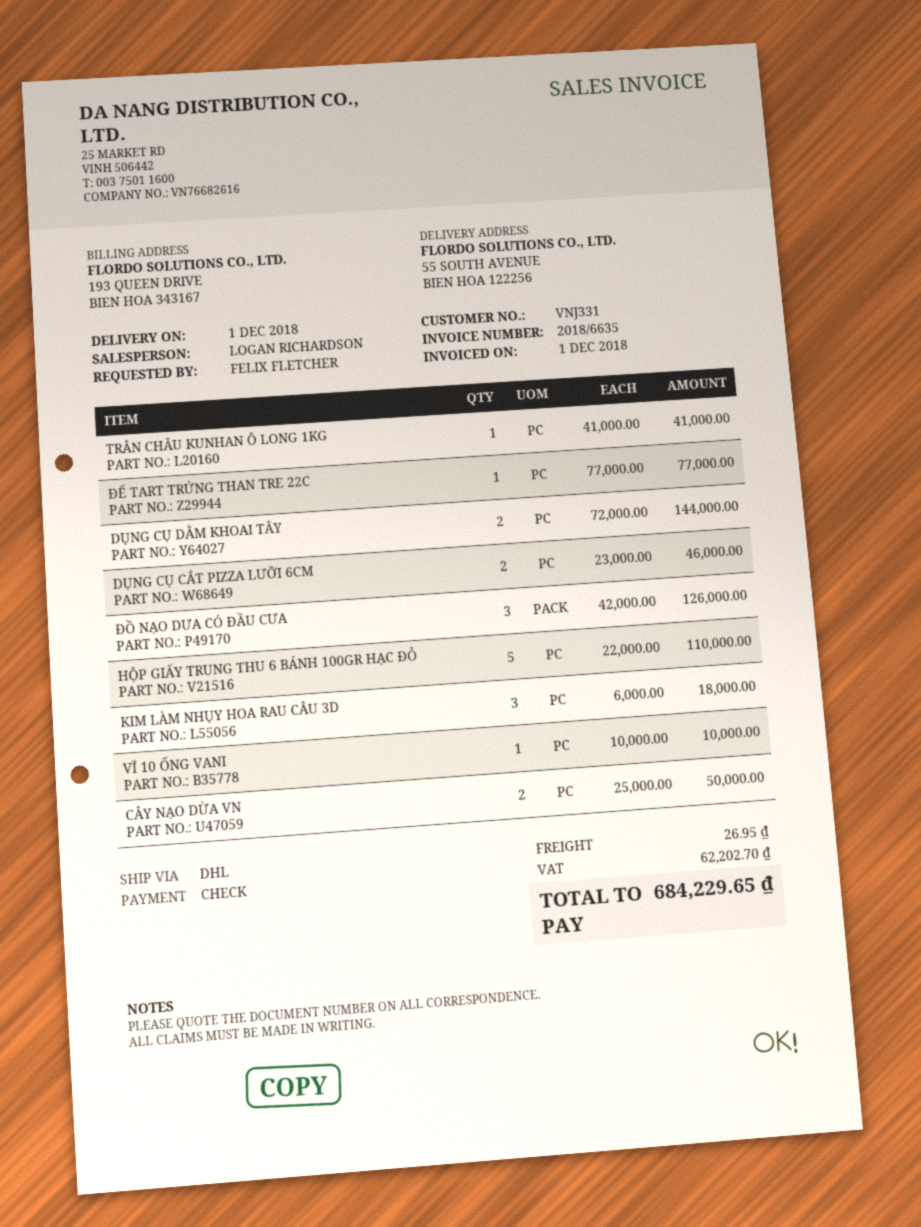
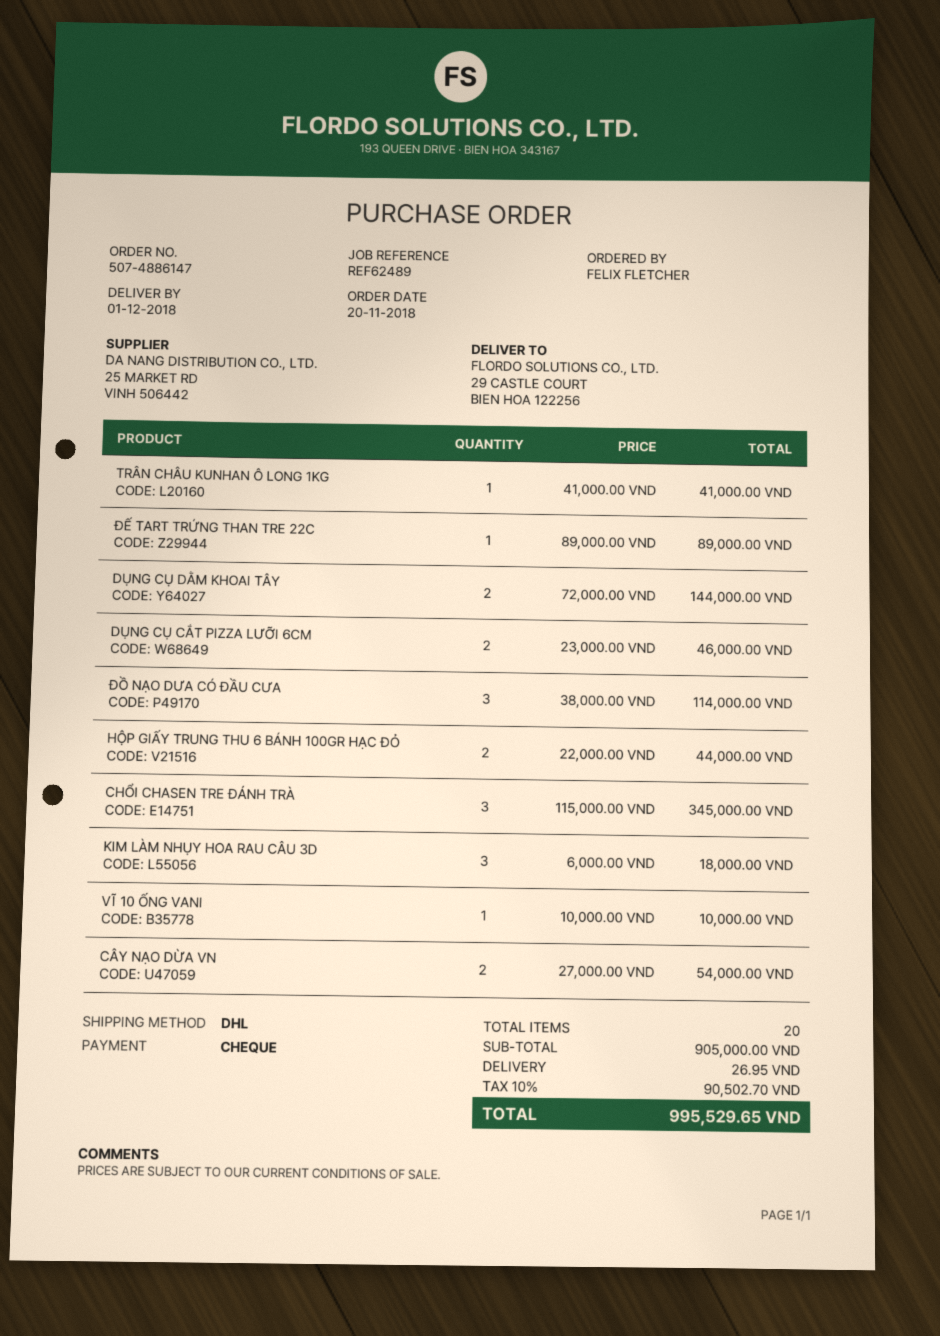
ship to: 55 SOUTH AVENUE, BIEN HOA 122256 -> 29 CASTLE COURT, BIEN HOA 122256
ĐẾ TART TRỨNG THAN TRE 22C: 1 x 77000.00 = 77000.00 -> 1 x 89000.00 = 89000.00
ĐỒ NẠO DƯA CÓ ĐẦU CƯA: 3 x 42000.00 = 126000.00 -> 3 x 38000.00 = 114000.00
HỘP GIẤY TRUNG THU 6 BÁNH 100GR HẠC ĐỎ: 5 x 22000.00 = 110000.00 -> 2 x 22000.00 = 44000.00
CÂY NẠO DỪA VN: 2 x 25000.00 = 50000.00 -> 2 x 27000.00 = 54000.00
CHỔI CHASEN TRE ĐÁNH TRÀ: none -> 3 x 115000.00 = 345000.00
tax: 62202.70 -> 90502.70
total: 684229.65 -> 995529.65

